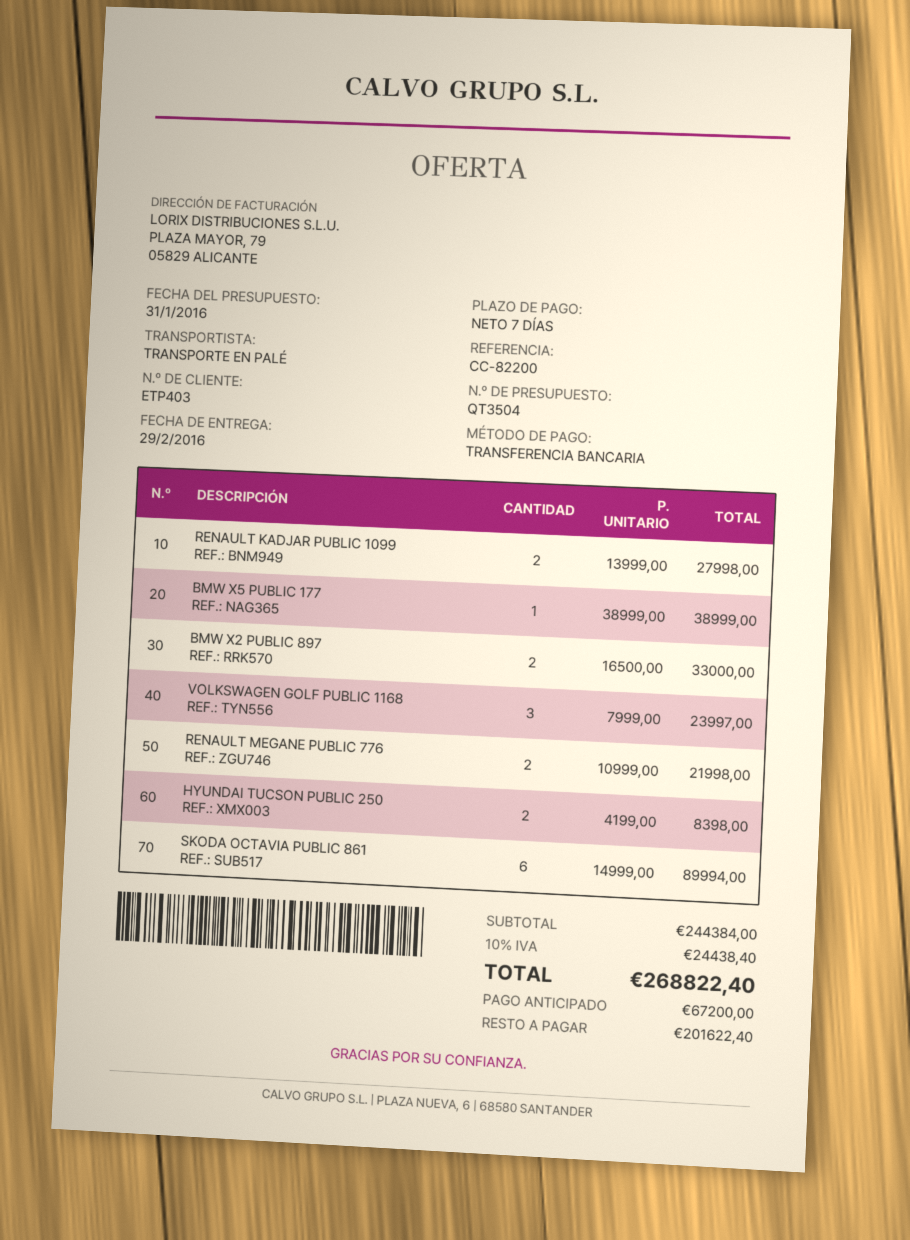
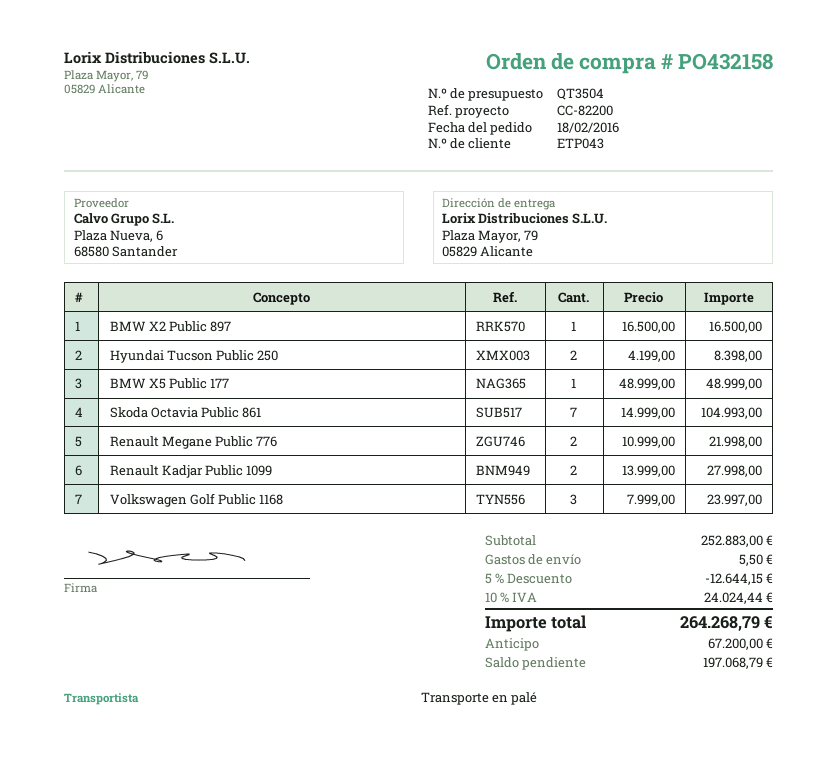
customer number: ETP403 -> ETP043
BMW X5 PUBLIC 177: 1 x 38999.00 = 38999.00 -> 1 x 48999.00 = 48999.00
BMW X2 PUBLIC 897: 2 x 16500.00 = 33000.00 -> 1 x 16500.00 = 16500.00
SKODA OCTAVIA PUBLIC 861: 6 x 14999.00 = 89994.00 -> 7 x 14999.00 = 104993.00
subtotal: 244384.00 -> 252883.00
discount: none -> 5% = 12644.15
shipping: none -> 5.50
tax: 10% = 24438.40 -> 10% = 24024.44
total: 268822.40 -> 264268.79
balance: 201622.40 -> 197068.79

